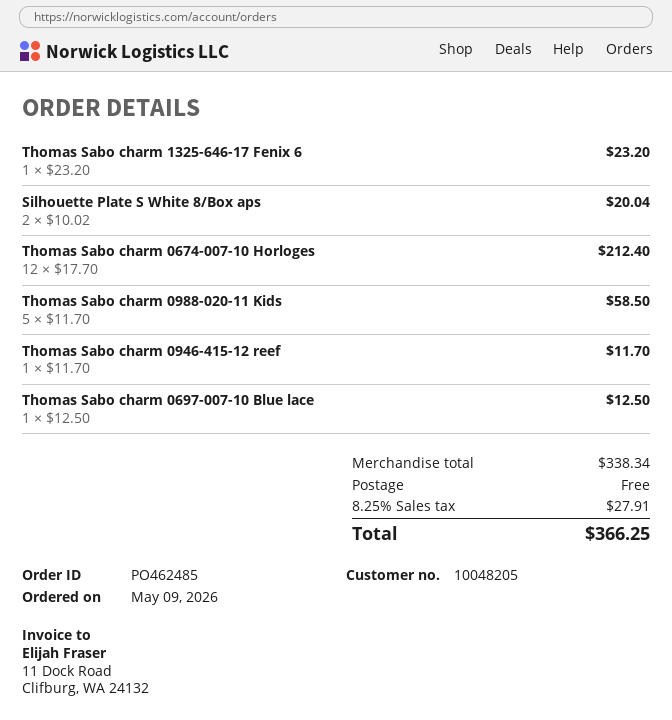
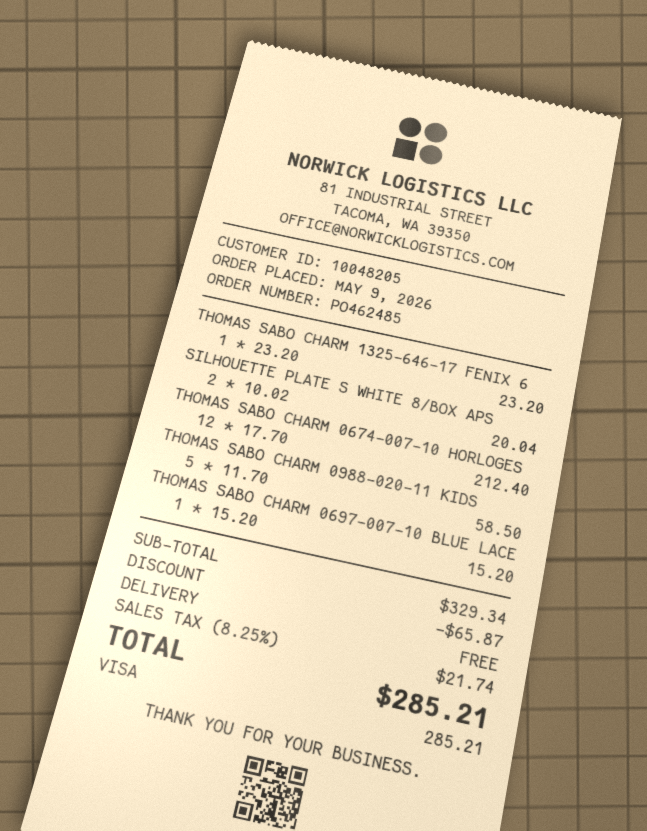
Thomas Sabo charm 0946-415-12 reef: 1 x 11.70 = 11.70 -> none
Thomas Sabo charm 0697-007-10 Blue lace: 1 x 12.50 = 12.50 -> 1 x 15.20 = 15.20
subtotal: 338.34 -> 329.34
discount: none -> 65.87
tax: 8.25% = 27.91 -> 8.25% = 21.74
total: 366.25 -> 285.21

